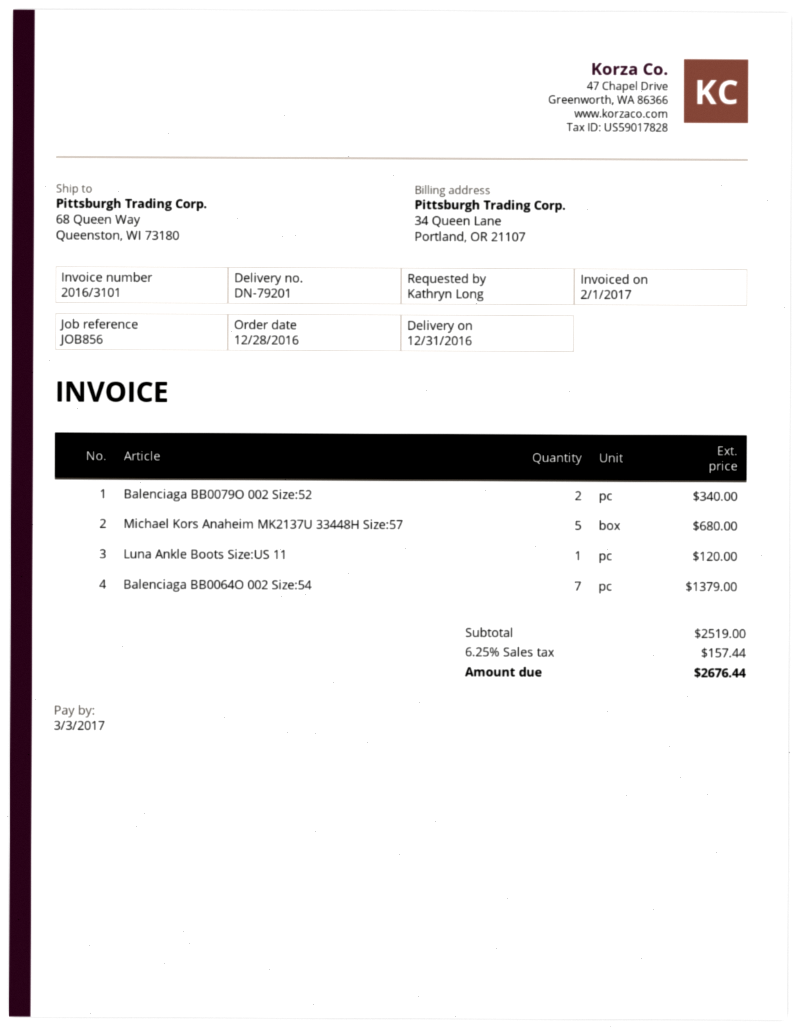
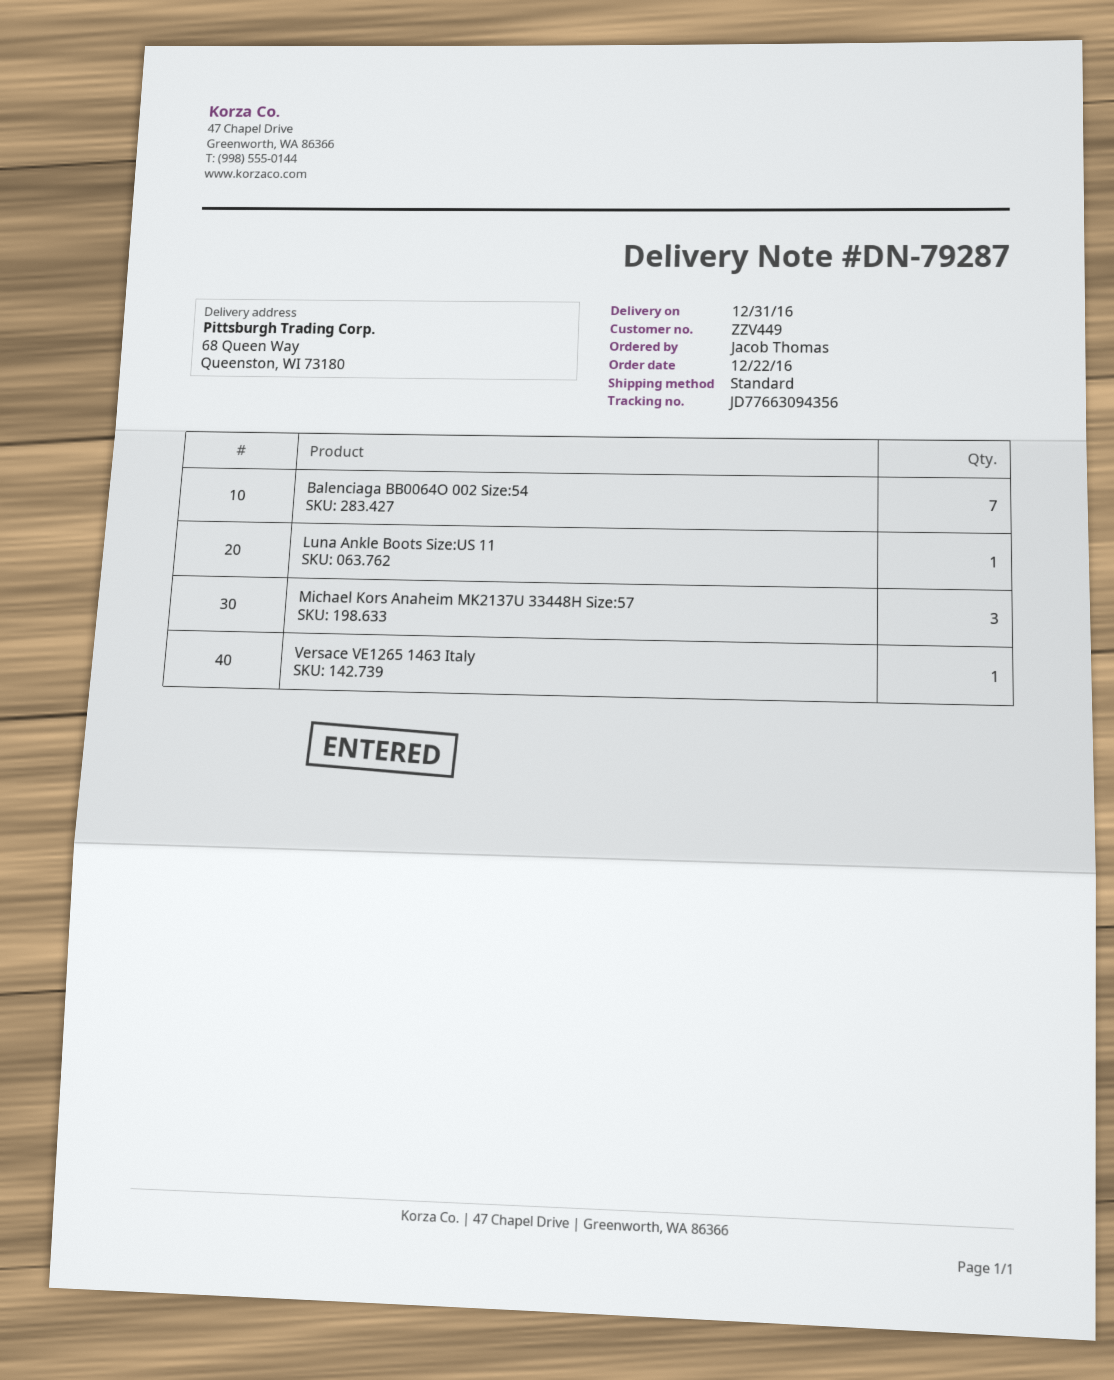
order date: 2016-12-28 -> 2016-12-22
delivery note number: DN-79201 -> DN-79287
ordered by: Kathryn Long -> Jacob Thomas
Balenciaga BB0079O 002 Size:52: 2 -> none
Michael Kors Anaheim MK2137U 33448H Size:57: 5 -> 3
Versace VE1265 1463 Italy: none -> 1

